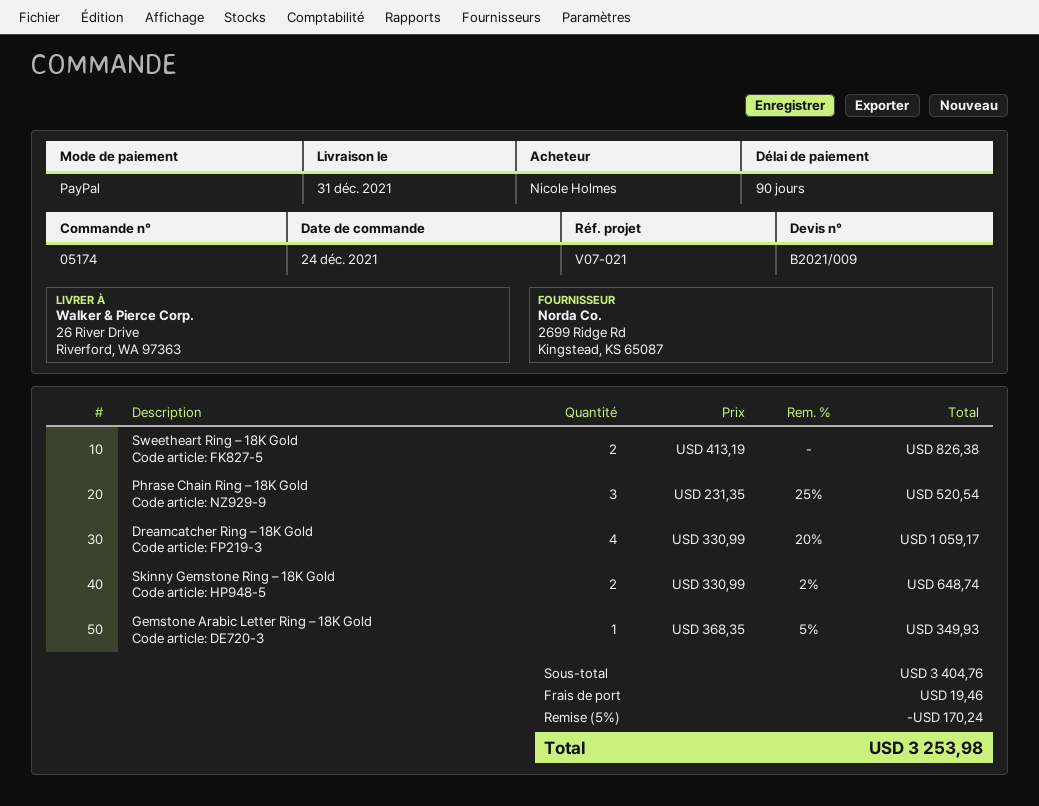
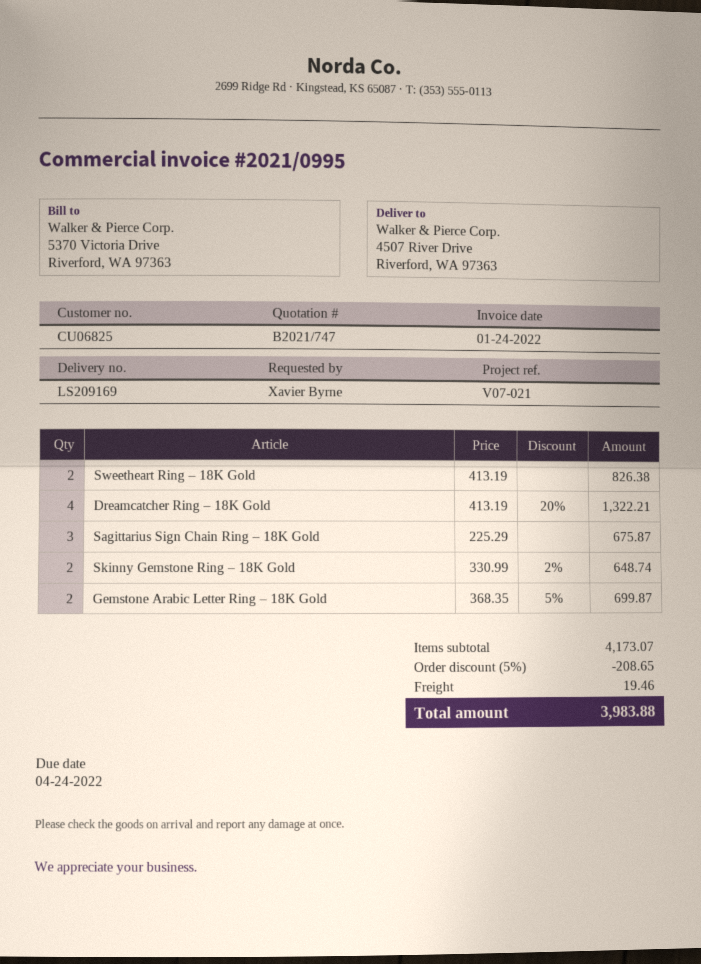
quote number: B2021/009 -> B2021/747
ordered by: Nicole Holmes -> Xavier Byrne
ship to: 26 River Drive, Riverford, WA 97363 -> 4507 River Drive, Riverford, WA 97363
Phrase Chain Ring – 18K Gold: 3 x 231.35 - 25% = 520.54 -> none
Dreamcatcher Ring – 18K Gold: 4 x 330.99 - 20% = 1059.17 -> 4 x 413.19 - 20% = 1322.21
Gemstone Arabic Letter Ring – 18K Gold: 1 x 368.35 - 5% = 349.93 -> 2 x 368.35 - 5% = 699.87
Sagittarius Sign Chain Ring – 18K Gold: none -> 3 x 225.29 = 675.87
subtotal: 3404.76 -> 4173.07
discount: 5% = 170.24 -> 5% = 208.65
total: 3253.98 -> 3983.88

